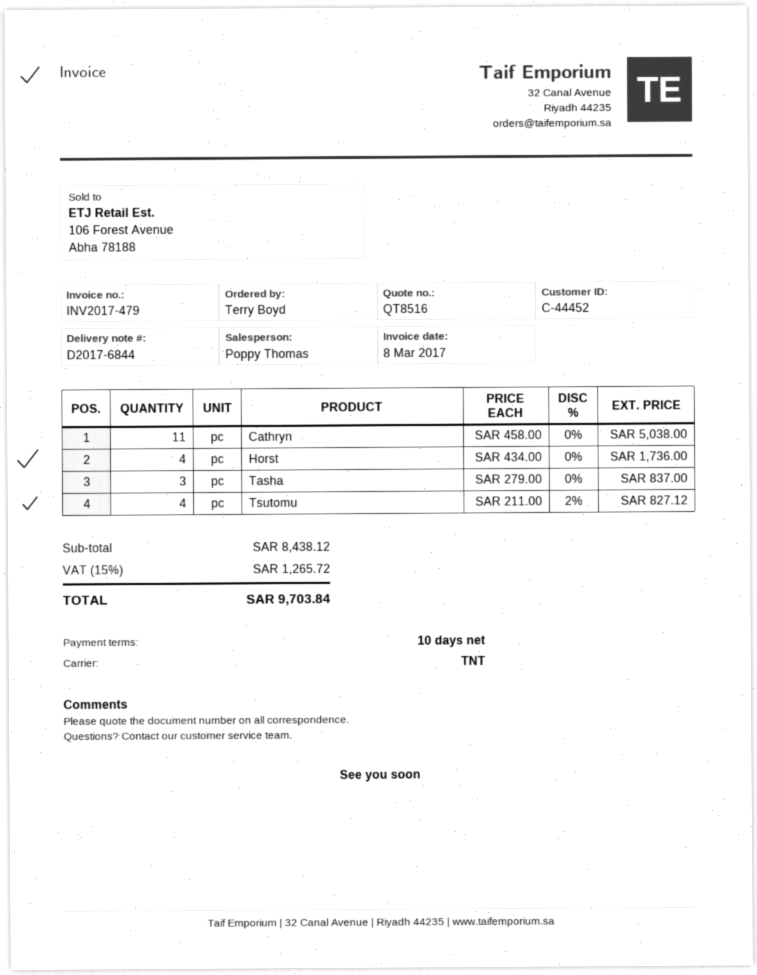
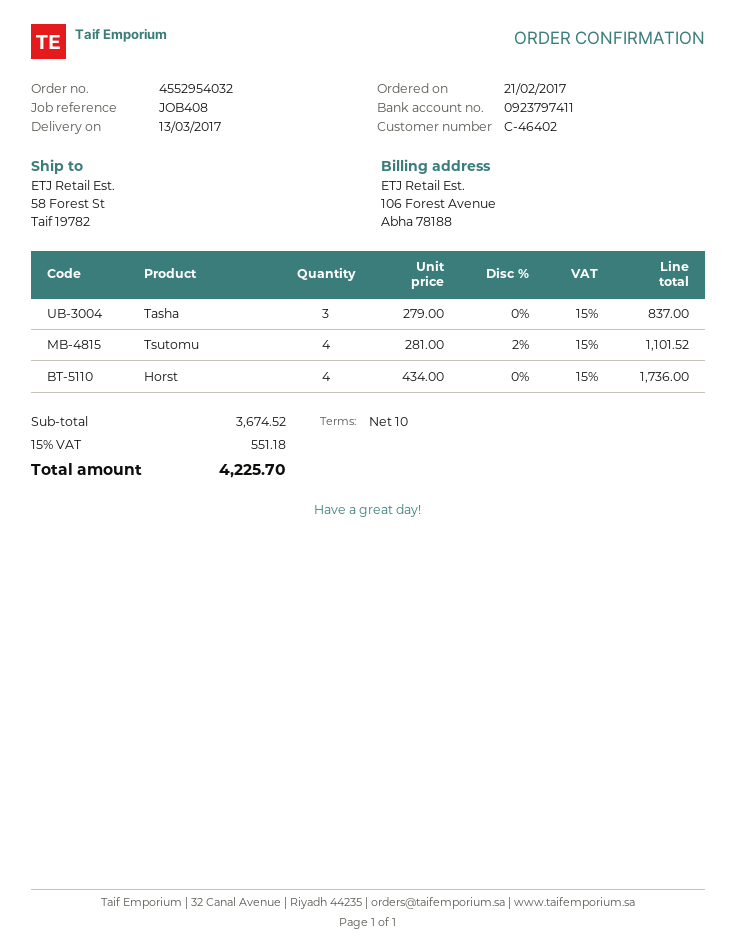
customer number: C-44452 -> C-46402
Cathryn: 11 x 458.00 = 5038.00 -> none
Tsutomu: 4 x 211.00 - 2% = 827.12 -> 4 x 281.00 - 2% = 1101.52
subtotal: 8438.12 -> 3674.52
tax: 15% = 1265.72 -> 15% = 551.18
total: 9703.84 -> 4225.70

